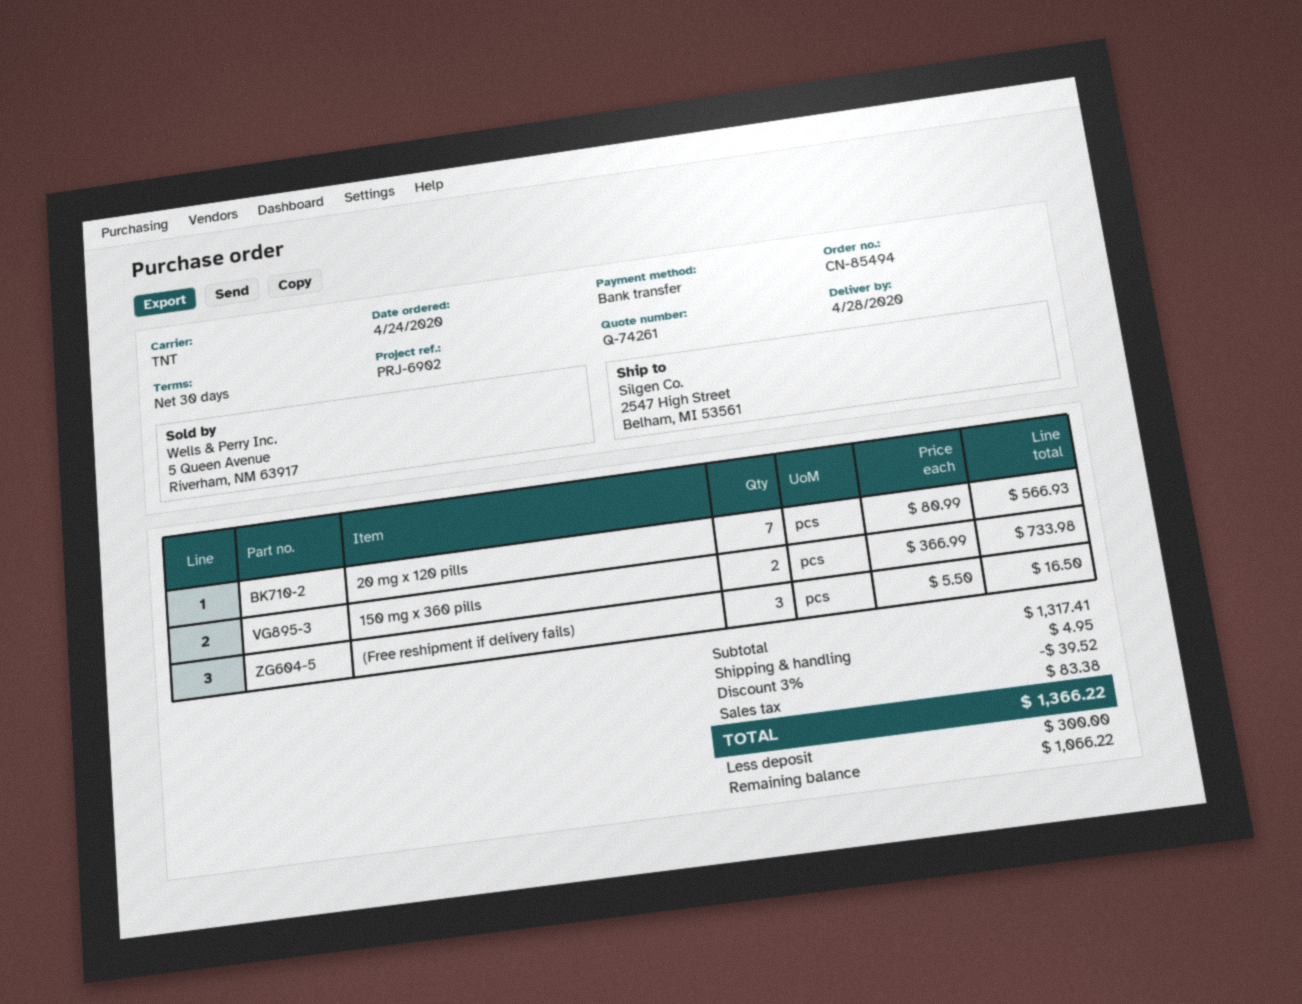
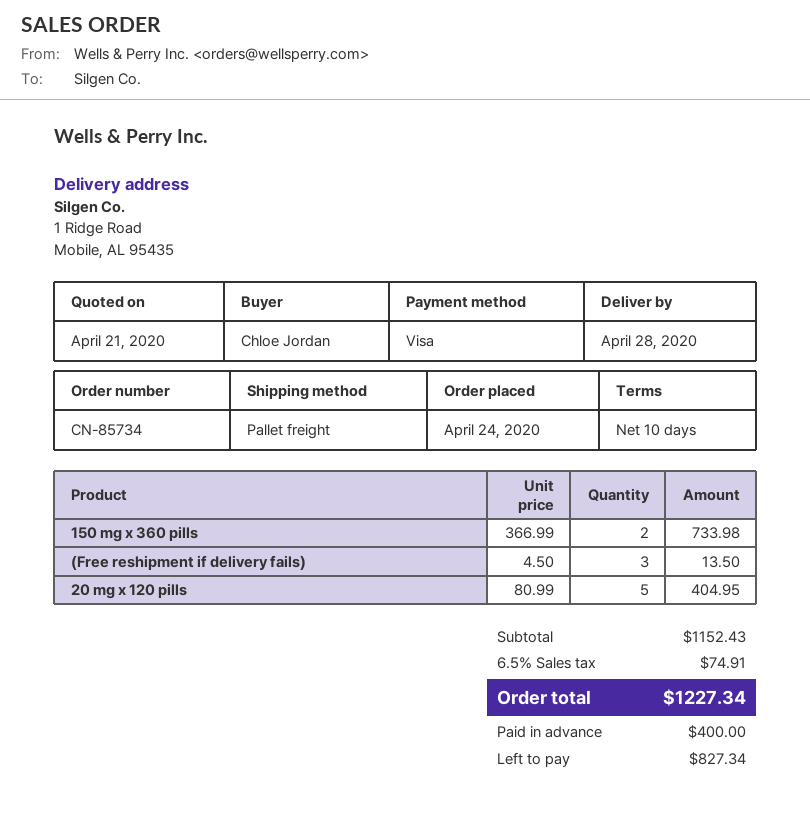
order number: CN-85494 -> CN-85734
payment terms: 30 days -> 10 days
payment method: bank transfer -> Visa
shipping method: TNT -> pallet freight
ship to: 2547 High Street, Belham, MI 53561 -> 1 Ridge Road, Mobile, AL 95435
20 mg x 120 pills: 7 x 80.99 = 566.93 -> 5 x 80.99 = 404.95
(Free reshipment if delivery fails): 3 x 5.50 = 16.50 -> 3 x 4.50 = 13.50
subtotal: 1317.41 -> 1152.43
discount: 3% = 39.52 -> none
shipping: 4.95 -> none
tax: 83.38 -> 74.91
total: 1366.22 -> 1227.34
deposit: 300.00 -> 400.00
balance: 1066.22 -> 827.34

